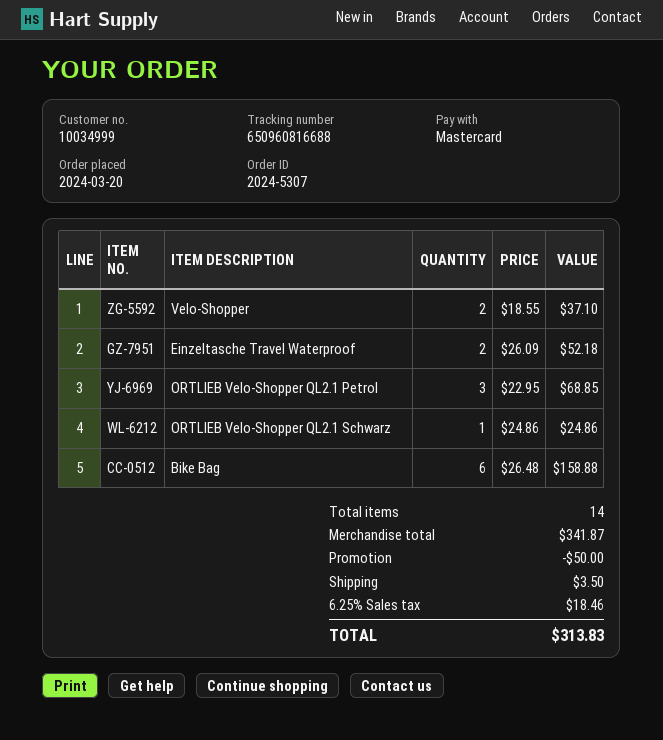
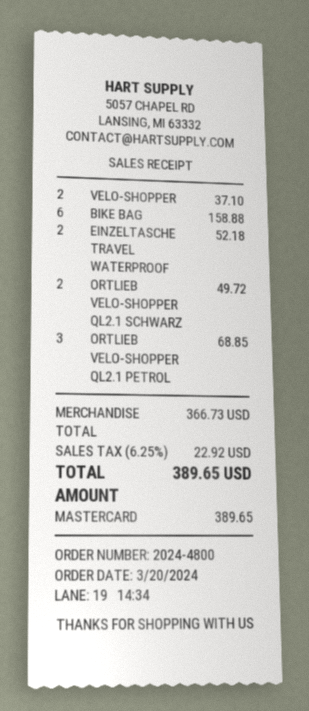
order number: 2024-5307 -> 2024-4800
ORTLIEB Velo-Shopper QL2.1 Schwarz: 1 for 24.86 -> 2 for 49.72
subtotal: 341.87 -> 366.73
discount: 50.00 -> none
shipping: 3.50 -> none
tax: 6.25% = 18.46 -> 6.25% = 22.92
total: 313.83 -> 389.65

